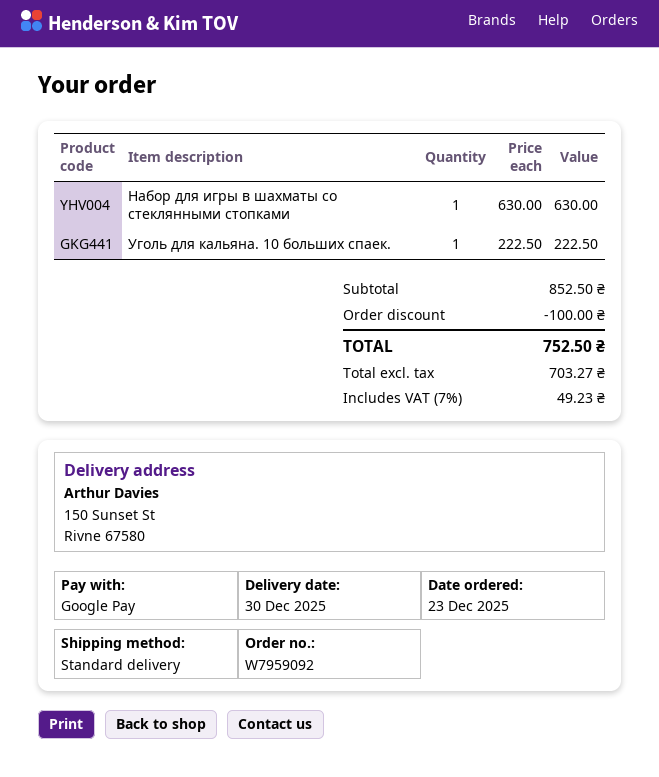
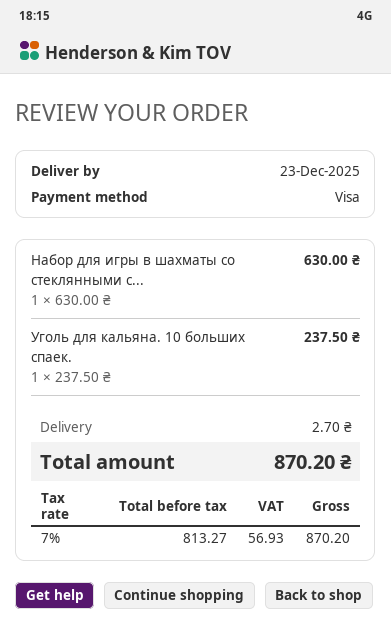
delivery date: 2025-12-30 -> 2025-12-23
payment method: Google Pay -> Visa
Уголь для кальяна. 10 больших спаек.: 1 x 222.50 = 222.50 -> 1 x 237.50 = 237.50
discount: 100.00 -> none
shipping: none -> 2.70
net: 703.27 -> 813.27
tax: 7% = 49.23 -> 7% = 56.93
total: 752.50 -> 870.20

